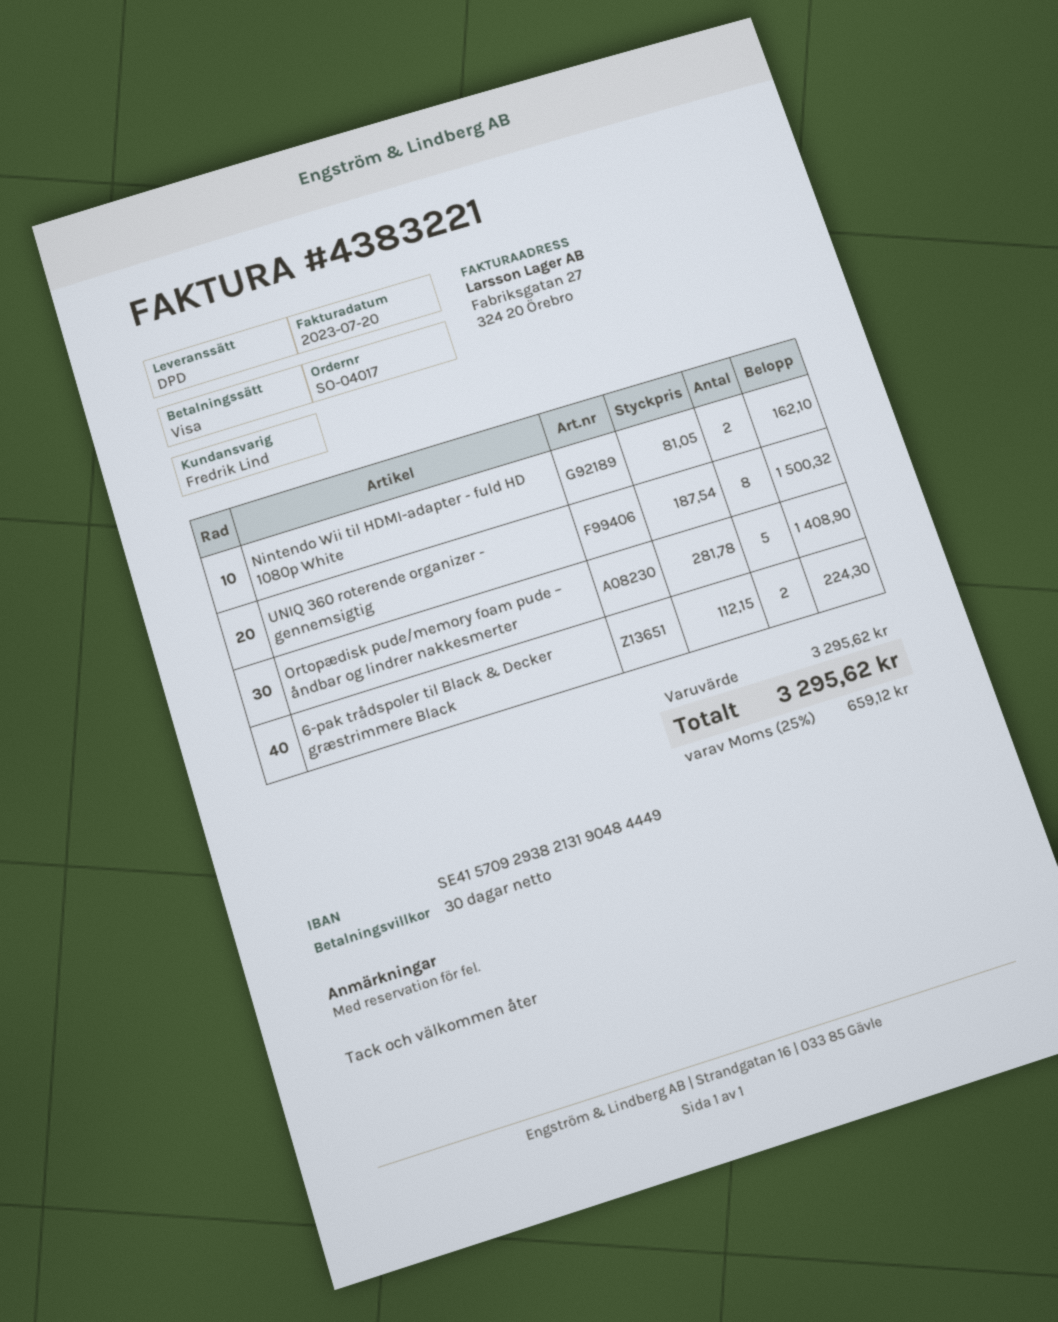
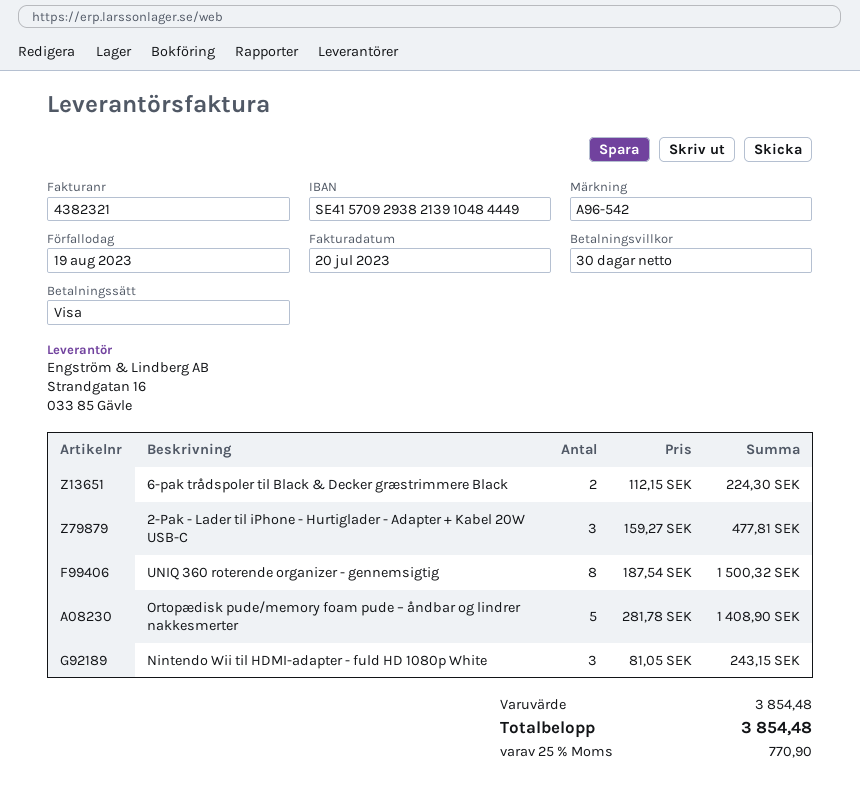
invoice number: 4383221 -> 4382321
bank account: SE4157092938213190484449 -> SE4157092938213910484449
Nintendo Wii til HDMI-adapter - fuld HD 1080p White: 2 x 81.05 = 162.10 -> 3 x 81.05 = 243.15
2-Pak - Lader til iPhone - Hurtiglader - Adapter + Kabel 20W USB-C: none -> 3 x 159.27 = 477.81
subtotal: 3295.62 -> 3854.48
tax: 25% = 659.12 -> 25% = 770.90
total: 3295.62 -> 3854.48

